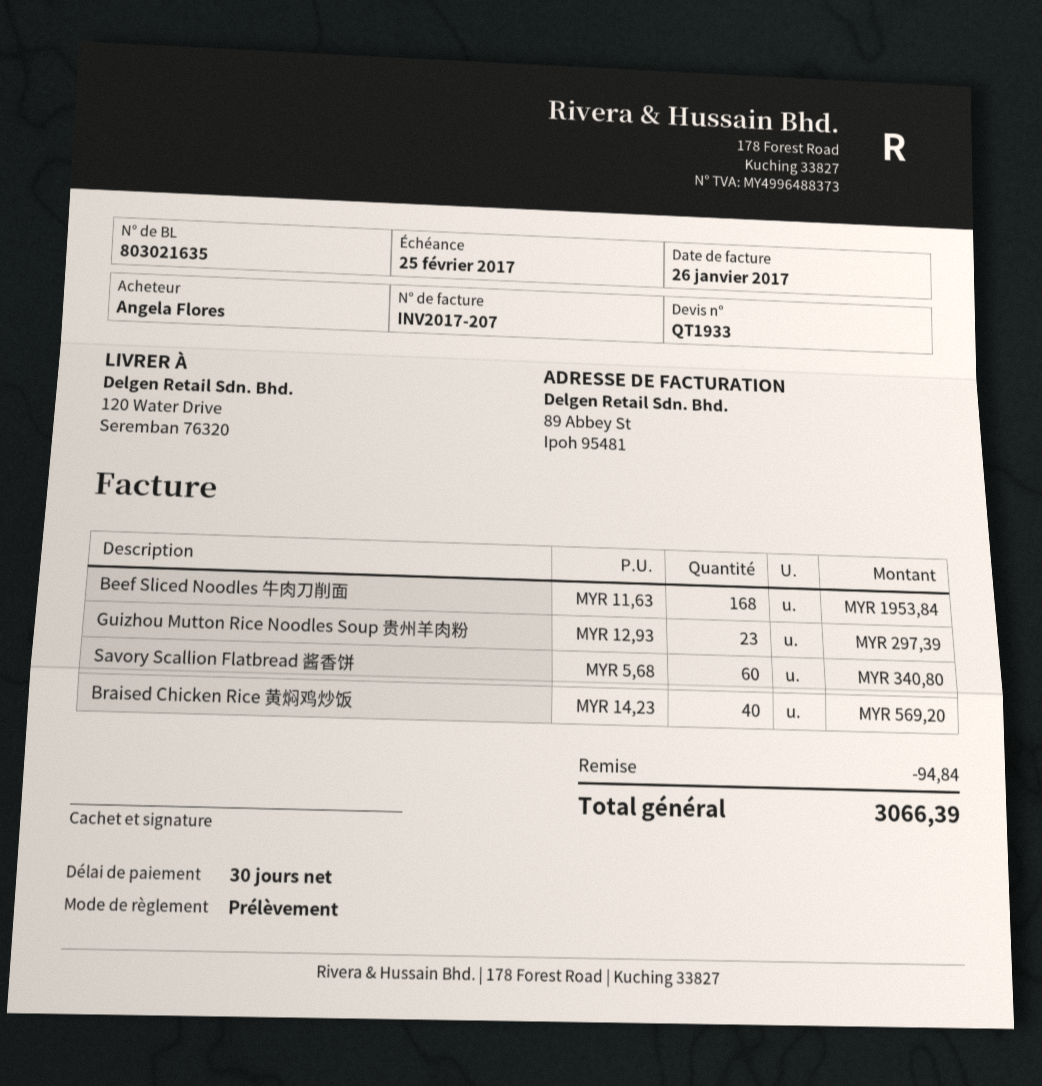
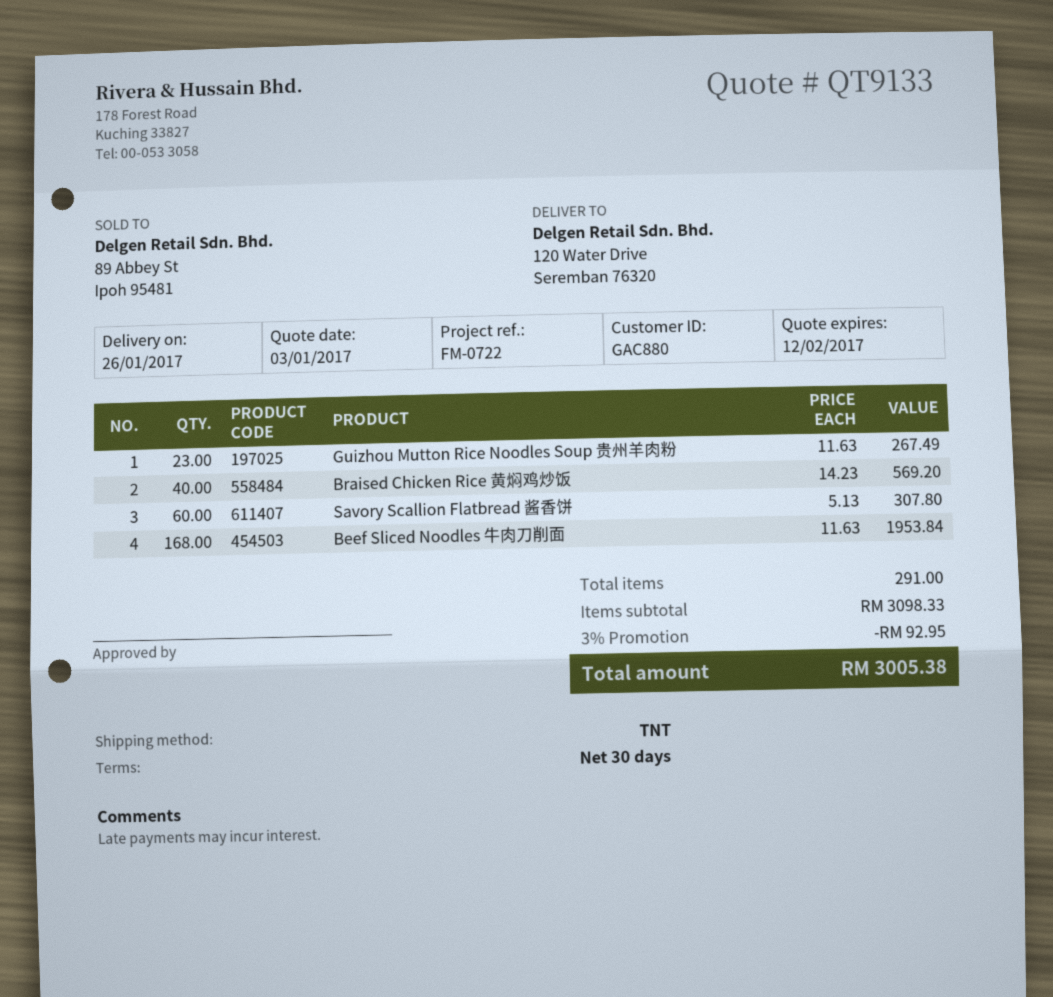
quote number: QT1933 -> QT9133
Guizhou Mutton Rice Noodles Soup 贵州羊肉粉: 23 x 12.93 = 297.39 -> 23 x 11.63 = 267.49
Savory Scallion Flatbread 酱香饼: 60 x 5.68 = 340.80 -> 60 x 5.13 = 307.80
discount: 94.84 -> 92.95
total: 3066.39 -> 3005.38

